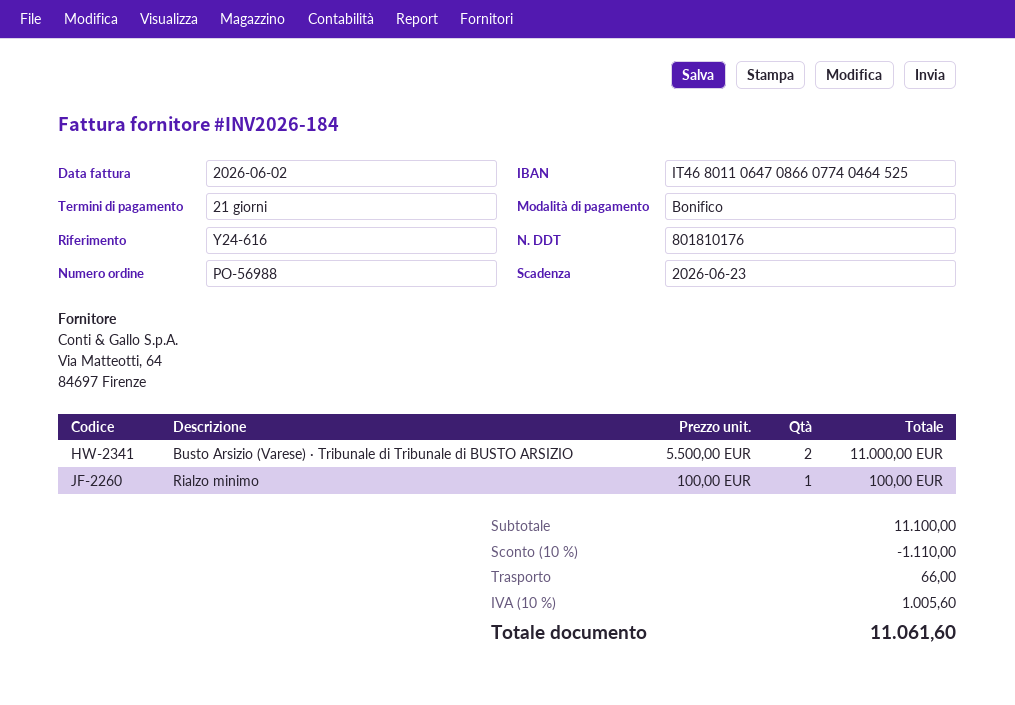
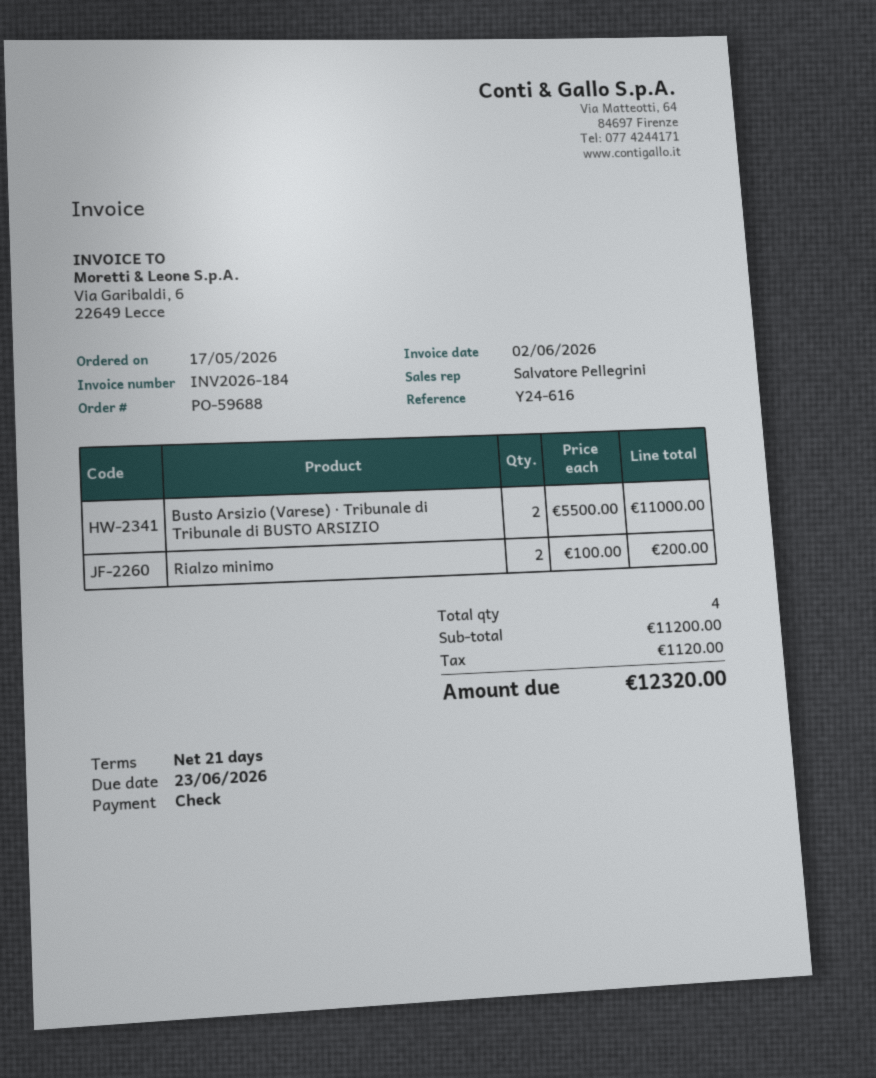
order number: PO-56988 -> PO-59688
payment method: bank transfer -> cheque
Rialzo minimo: 1 x 100.00 = 100.00 -> 2 x 100.00 = 200.00
subtotal: 11100.00 -> 11200.00
discount: 10% = 1110.00 -> none
shipping: 66.00 -> none
tax: 1005.60 -> 1120.00
total: 11061.60 -> 12320.00

